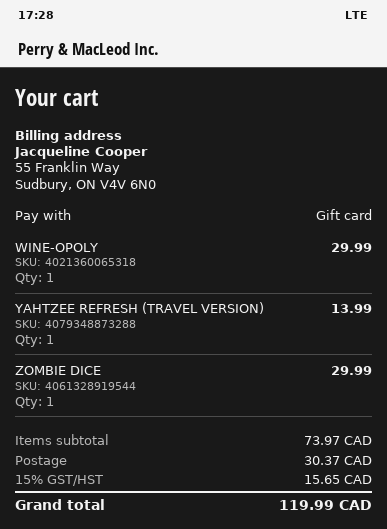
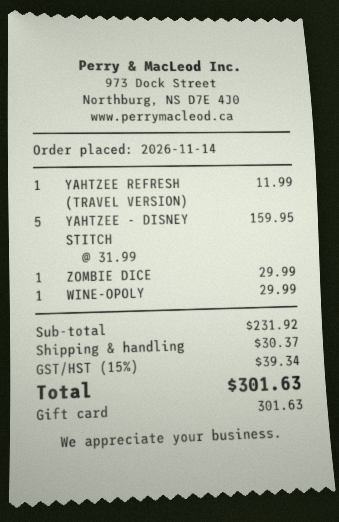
YAHTZEE REFRESH (TRAVEL VERSION): 1 for 13.99 -> 1 for 11.99
YAHTZEE - DISNEY STITCH: none -> 5 for 159.95
subtotal: 73.97 -> 231.92
tax: 15% = 15.65 -> 15% = 39.34
total: 119.99 -> 301.63

